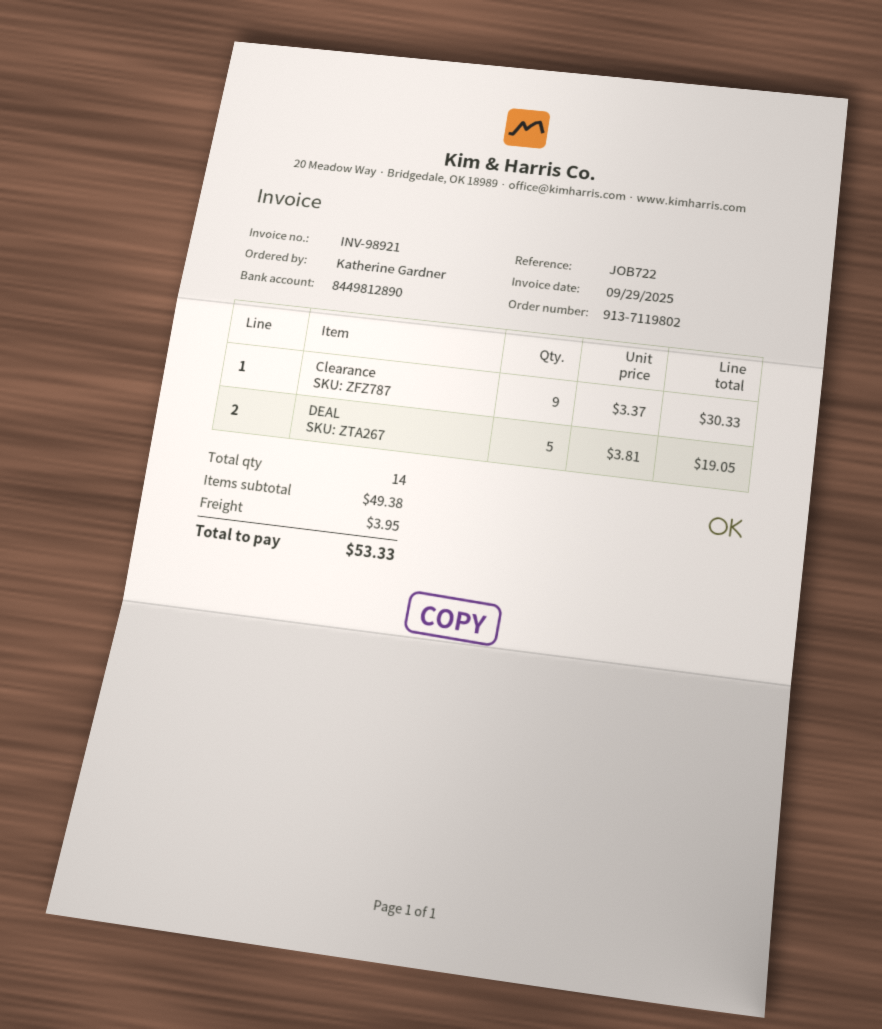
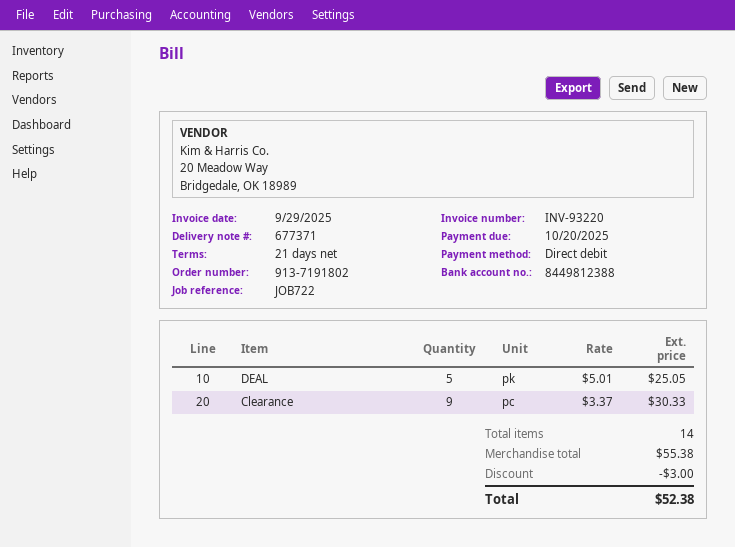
order number: 913-7119802 -> 913-7191802
invoice number: INV-98921 -> INV-93220
bank account: 8449812890 -> 8449812388
DEAL: 5 x 3.81 = 19.05 -> 5 x 5.01 = 25.05
subtotal: 49.38 -> 55.38
discount: none -> 3.00
shipping: 3.95 -> none
total: 53.33 -> 52.38

